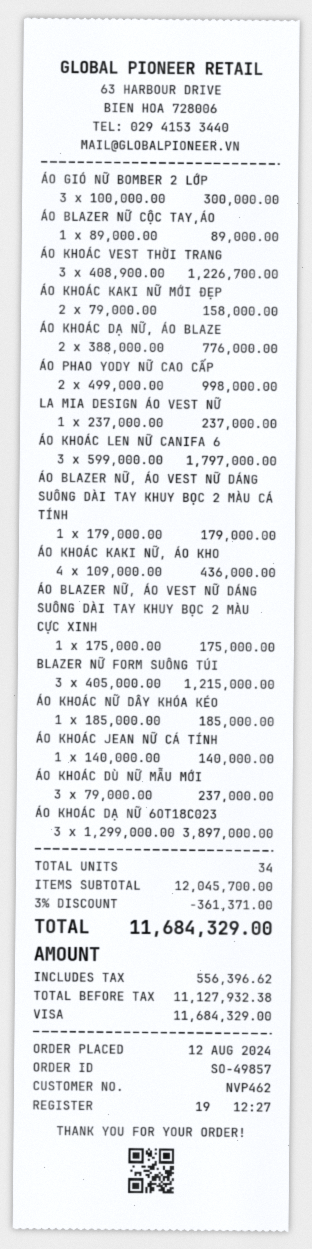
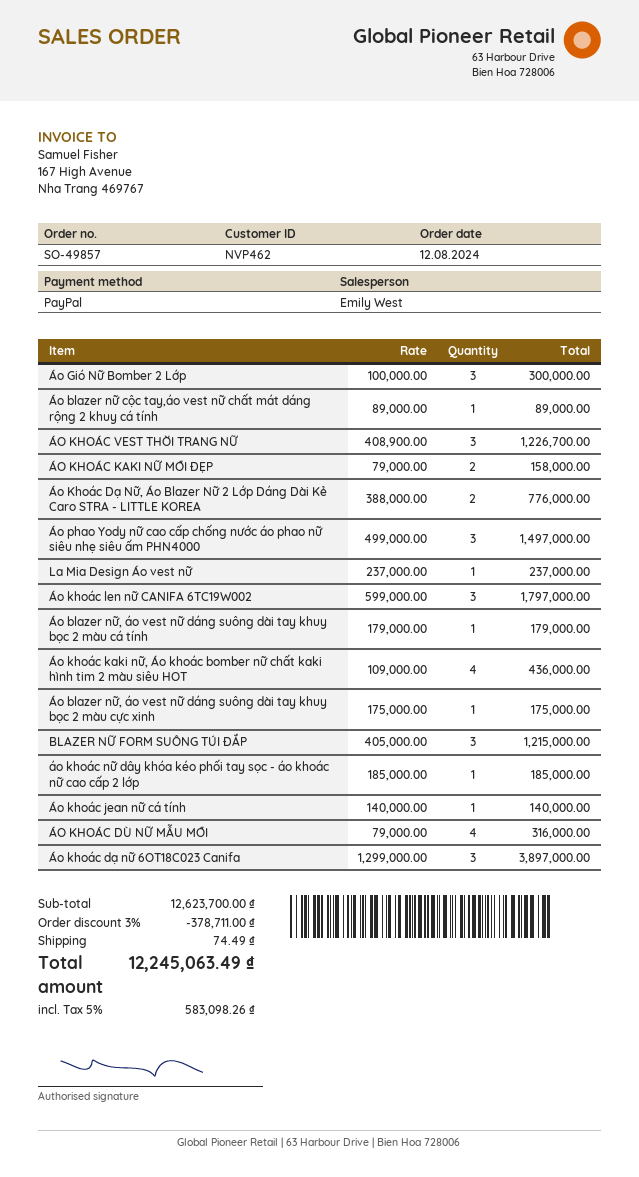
payment method: Visa -> PayPal
ÁO PHAO YODY NỮ CAO CẤP: 2 x 499000.00 = 998000.00 -> 3 x 499000.00 = 1497000.00
ÁO KHOÁC DÙ NỮ MẪU MỚI: 3 x 79000.00 = 237000.00 -> 4 x 79000.00 = 316000.00
subtotal: 12045700.00 -> 12623700.00
discount: 3% = 361371.00 -> 3% = 378711.00
shipping: none -> 74.49
tax: 556396.62 -> 583098.26
total: 11684329.00 -> 12245063.49

